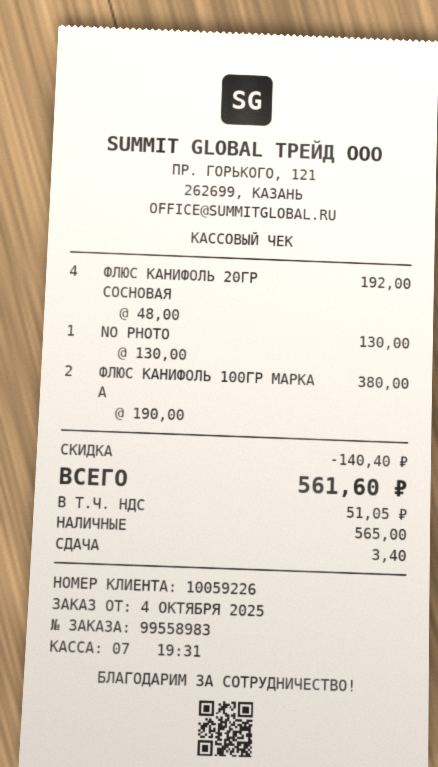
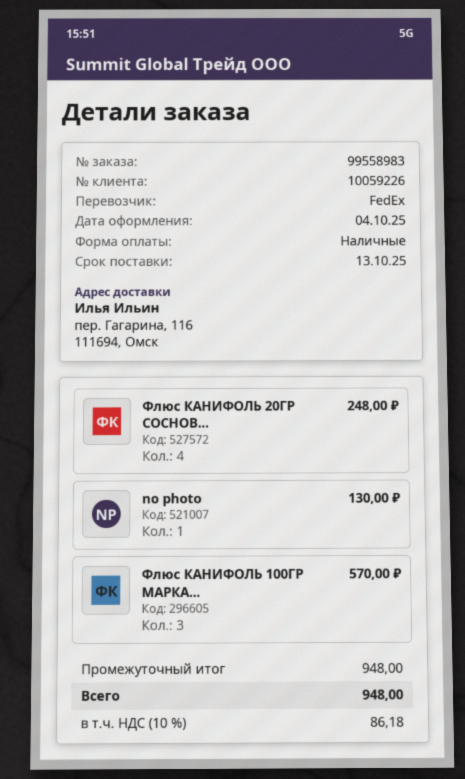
ФЛЮС КАНИФОЛЬ 20ГР СОСНОВАЯ: 4 for 192.00 -> 4 for 248.00
ФЛЮС КАНИФОЛЬ 100ГР МАРКА А: 2 for 380.00 -> 3 for 570.00
discount: 140.40 -> none
tax: 51.05 -> 86.18
total: 561.60 -> 948.00

